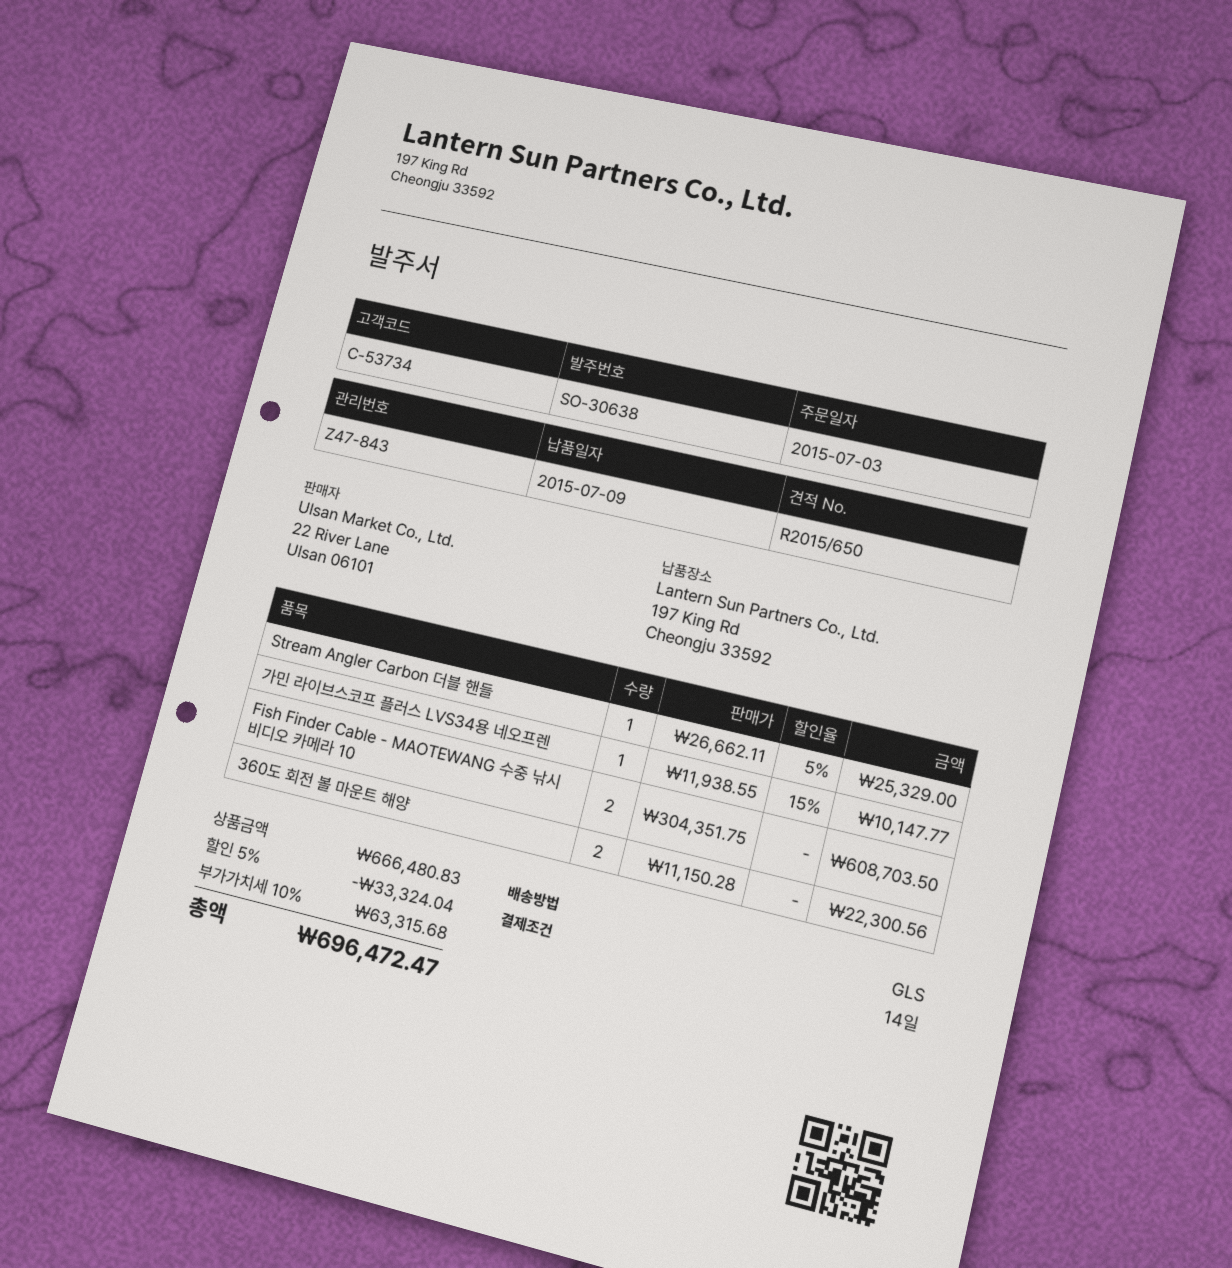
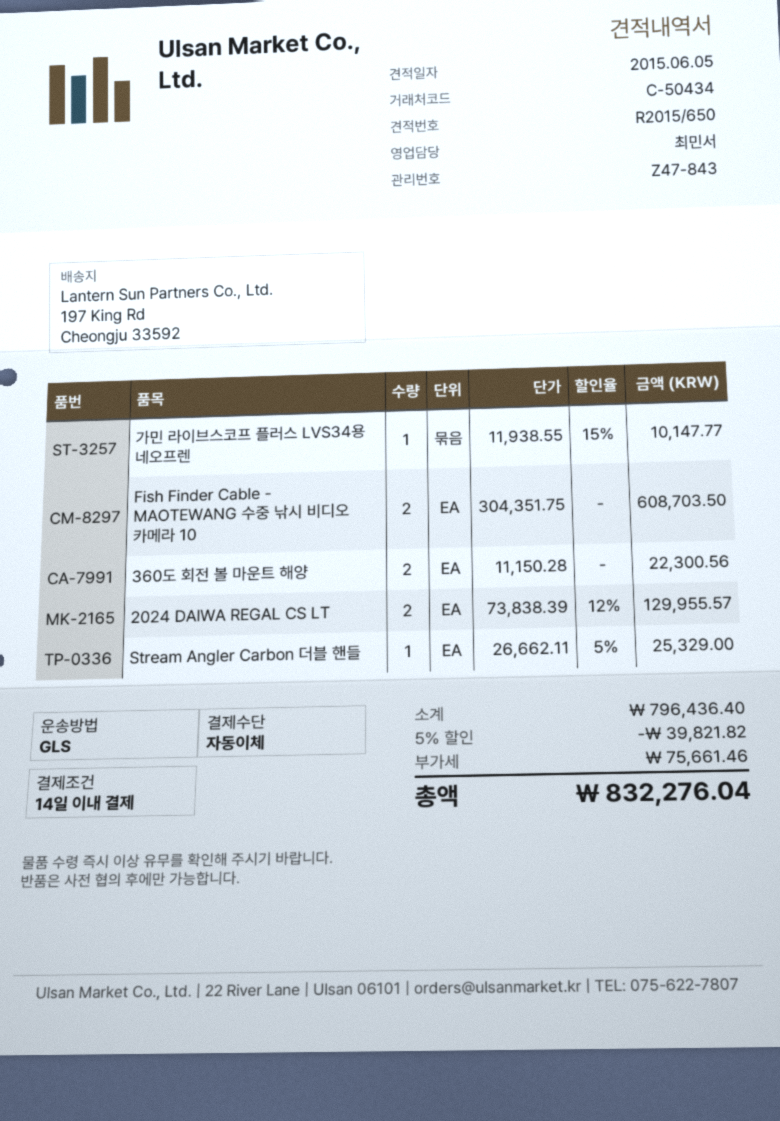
customer number: C-53734 -> C-50434
2024 DAIWA REGAL CS LT: none -> 2 x 73838.39 - 12% = 129955.57
subtotal: 666480.83 -> 796436.40
discount: 5% = 33324.04 -> 5% = 39821.82
tax: 63315.68 -> 75661.46
total: 696472.47 -> 832276.04

